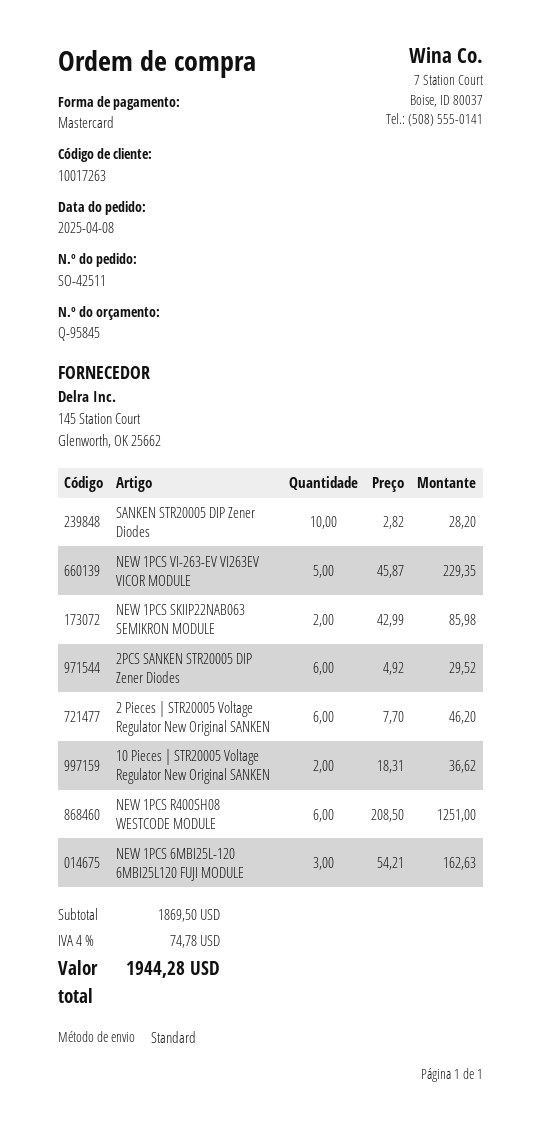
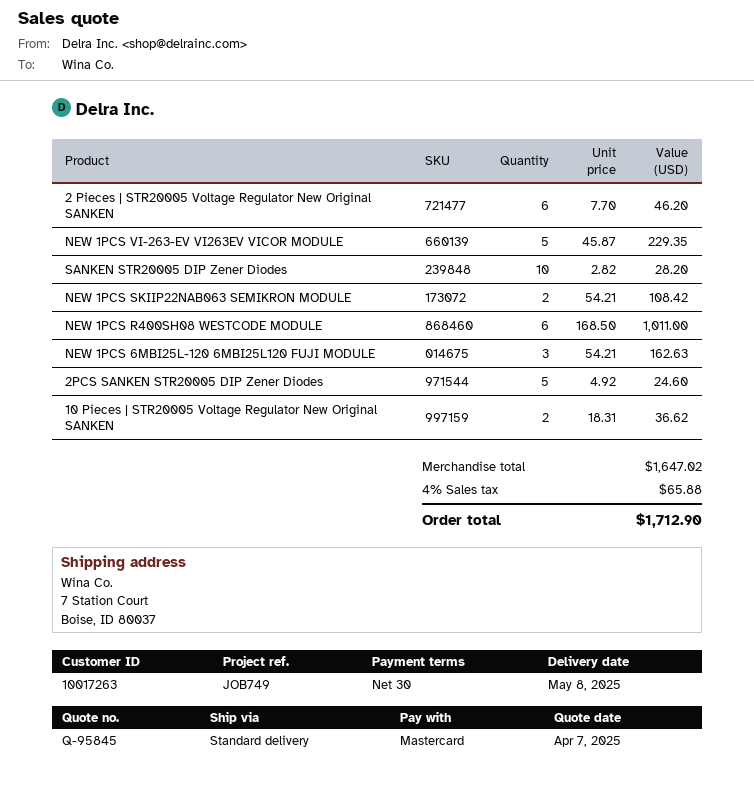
NEW 1PCS SKIIP22NAB063 SEMIKRON MODULE: 2 x 42.99 = 85.98 -> 2 x 54.21 = 108.42
2PCS SANKEN STR20005 DIP Zener Diodes: 6 x 4.92 = 29.52 -> 5 x 4.92 = 24.60
NEW 1PCS R400SH08 WESTCODE MODULE: 6 x 208.50 = 1251.00 -> 6 x 168.50 = 1011.00
subtotal: 1869.50 -> 1647.02
tax: 4% = 74.78 -> 4% = 65.88
total: 1944.28 -> 1712.90

